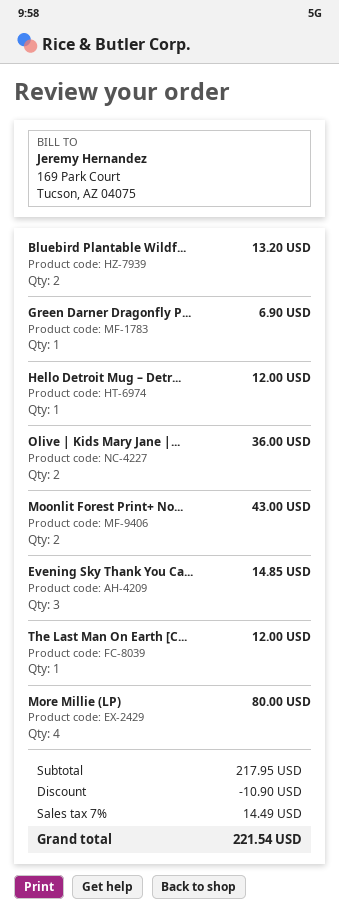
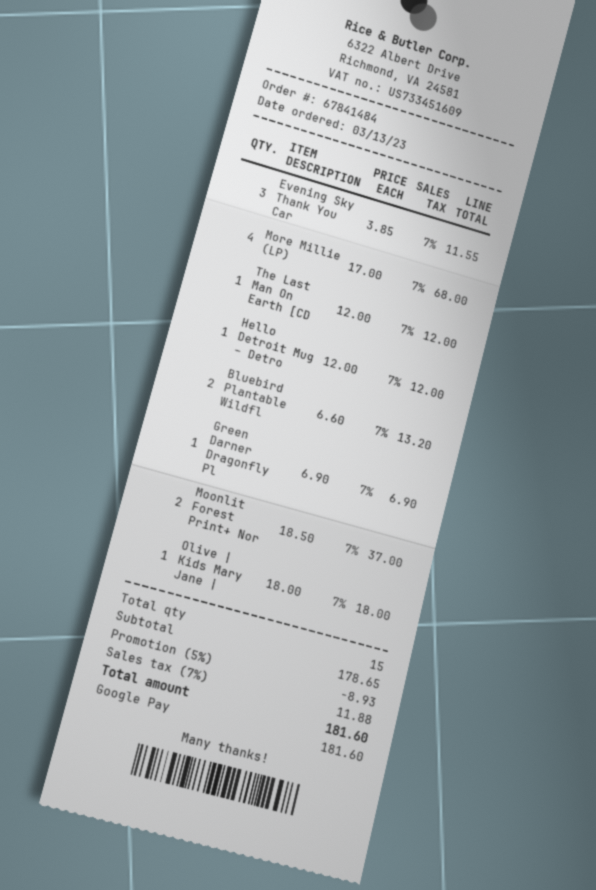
Olive | Kids Mary Jane |...: 2 for 36.00 -> 1 for 18.00
Moonlit Forest Print+ No...: 2 for 43.00 -> 2 for 37.00
Evening Sky Thank You Ca...: 3 for 14.85 -> 3 for 11.55
More Millie (LP): 4 for 80.00 -> 4 for 68.00
subtotal: 217.95 -> 178.65
discount: 10.90 -> 8.93
tax: 7% = 14.49 -> 7% = 11.88
total: 221.54 -> 181.60

